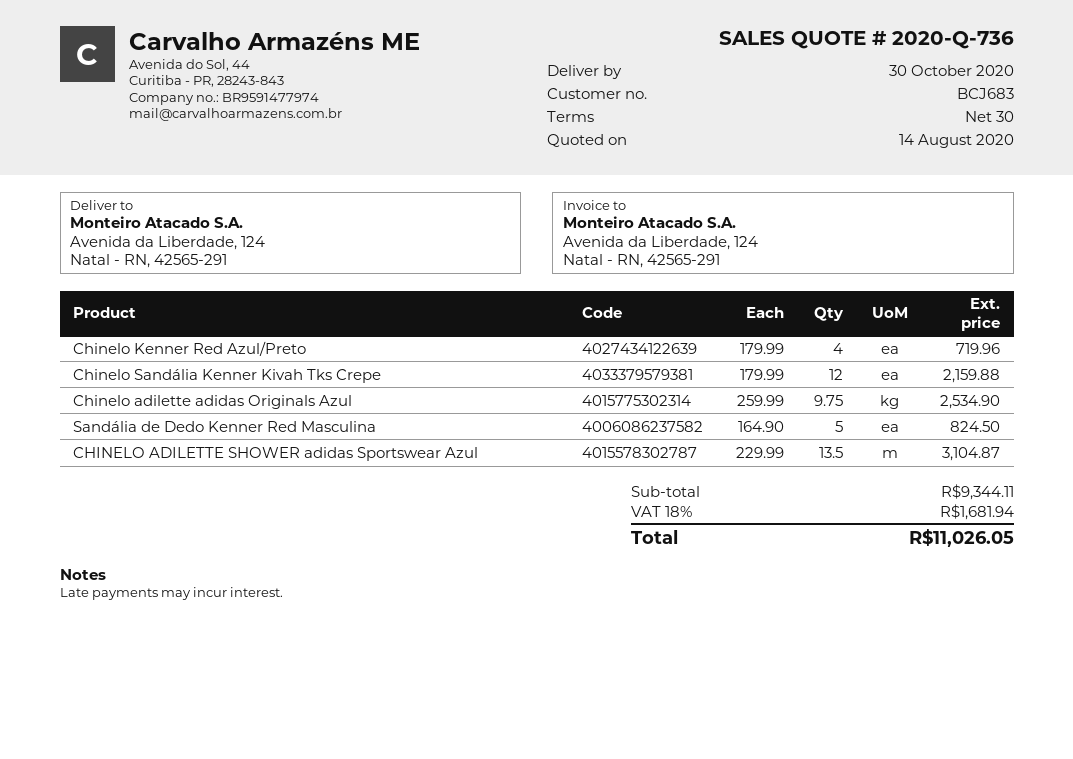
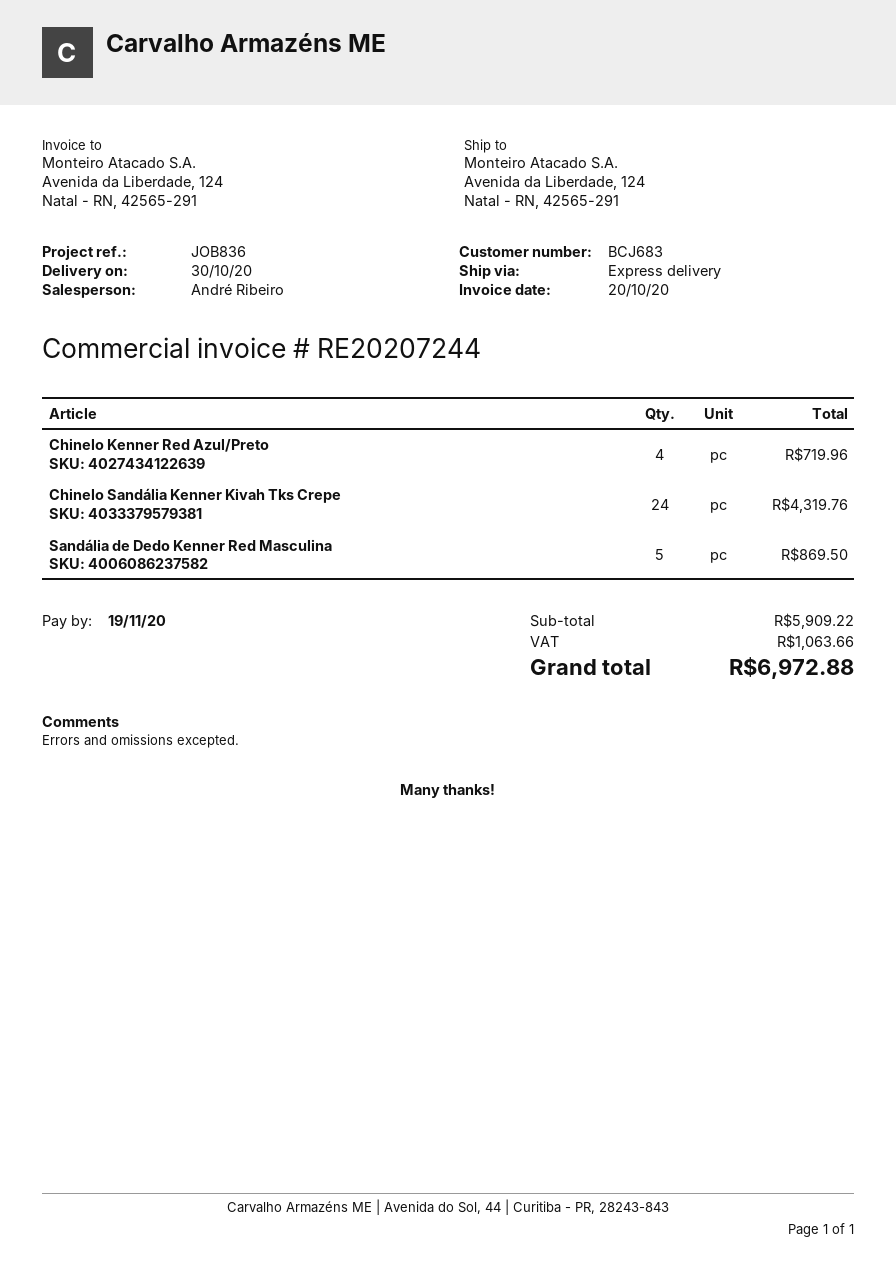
Chinelo Sandália Kenner Kivah Tks Crepe: 12 for 2159.88 -> 24 for 4319.76
Chinelo adilette adidas Originals Azul: 9.75 for 2534.90 -> none
Sandália de Dedo Kenner Red Masculina: 5 for 824.50 -> 5 for 869.50
CHINELO ADILETTE SHOWER adidas Sportswear Azul: 13.5 for 3104.87 -> none
subtotal: 9344.11 -> 5909.22
tax: 1681.94 -> 1063.66
total: 11026.05 -> 6972.88

